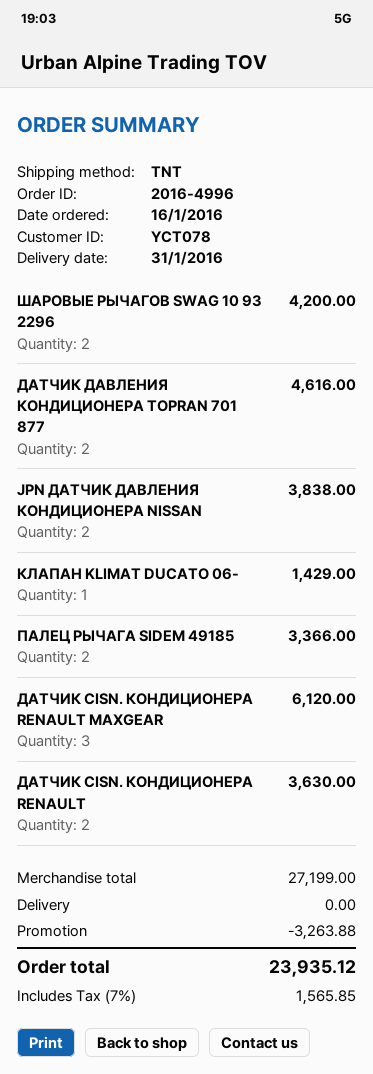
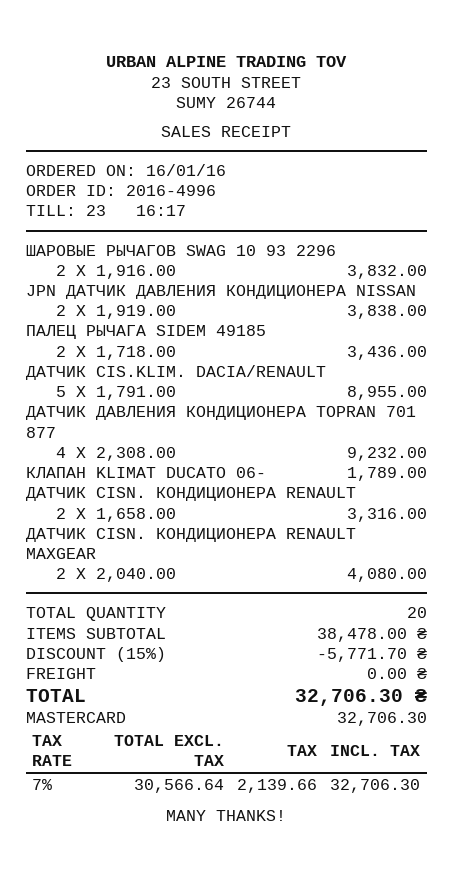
ШАРОВЫЕ РЫЧАГОВ SWAG 10 93 2296: 2 for 4200.00 -> 2 for 3832.00
ДАТЧИК ДАВЛЕНИЯ КОНДИЦИОНЕРА TOPRAN 701 877: 2 for 4616.00 -> 4 for 9232.00
КЛАПАН KLIMAT DUCATO 06-: 1 for 1429.00 -> 1 for 1789.00
ПАЛЕЦ РЫЧАГА SIDEM 49185: 2 for 3366.00 -> 2 for 3436.00
ДАТЧИК CISN. КОНДИЦИОНЕРА RENAULT MAXGEAR: 3 for 6120.00 -> 2 for 4080.00
ДАТЧИК CISN. КОНДИЦИОНЕРА RENAULT: 2 for 3630.00 -> 2 for 3316.00
ДАТЧИК CIS.KLIM. DACIA/RENAULT: none -> 5 for 8955.00
subtotal: 27199.00 -> 38478.00
discount: 3263.88 -> 5771.70
tax: 7% = 1565.85 -> 7% = 2139.66
total: 23935.12 -> 32706.30

